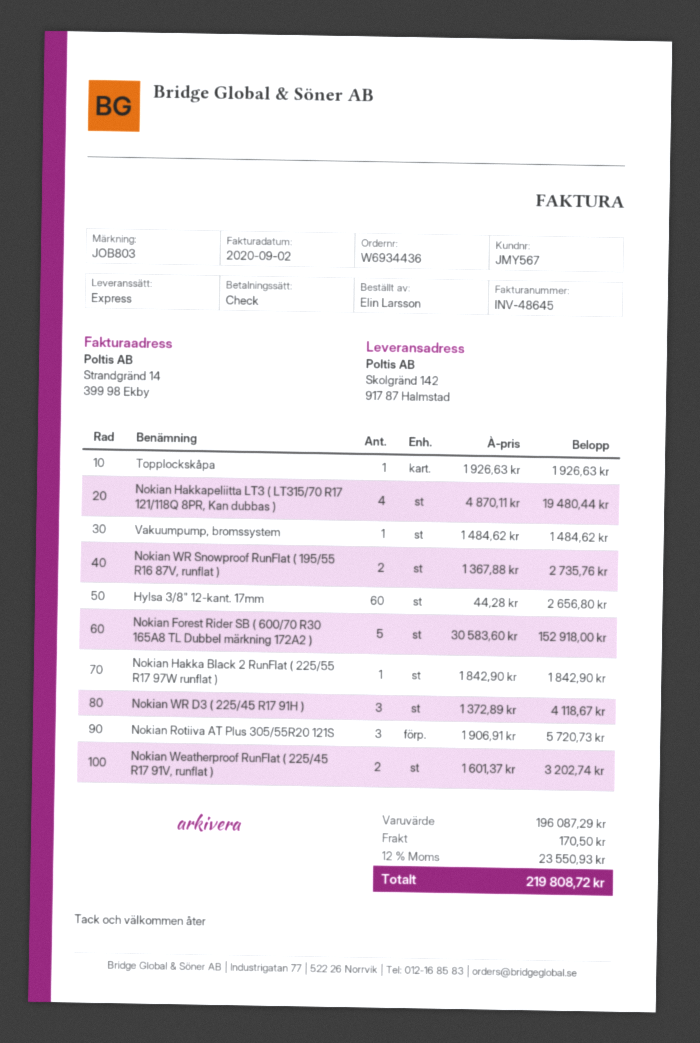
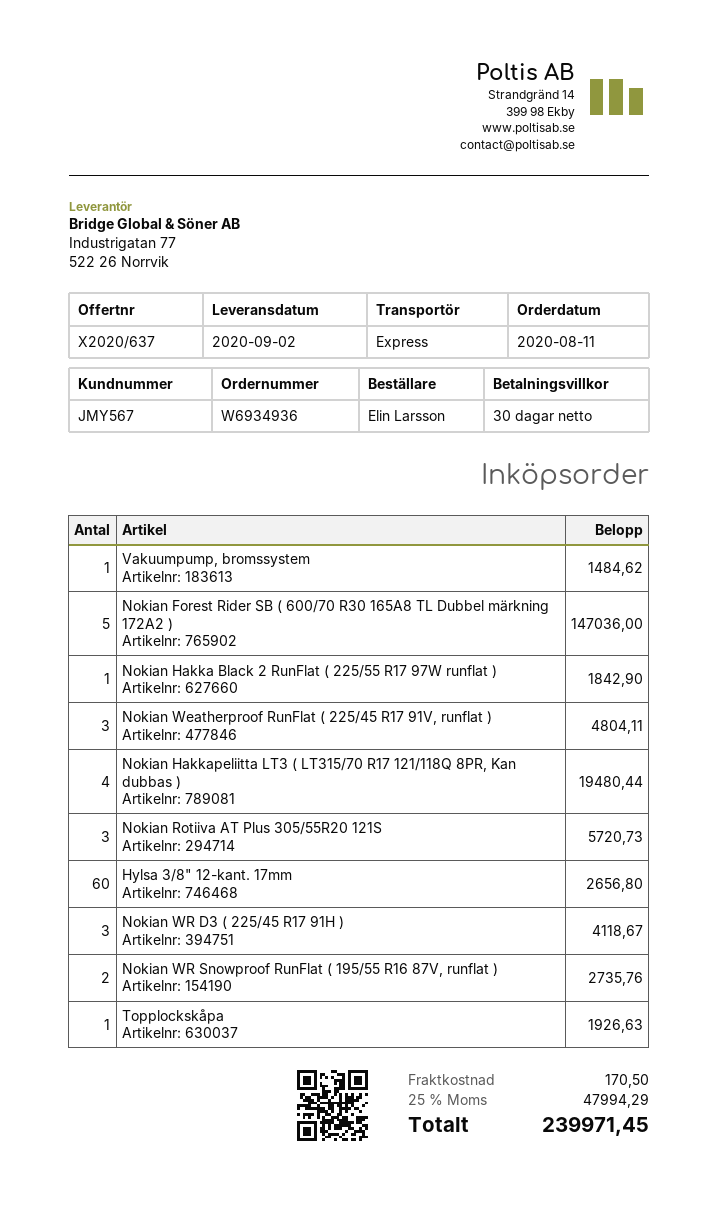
order number: W6934436 -> W6934936
Nokian Forest Rider SB ( 600/70 R30 165A8 TL Dubbel märkning 172A2 ): 5 for 152918.00 -> 5 for 147036.00
Nokian Weatherproof RunFlat ( 225/45 R17 91V, runflat ): 2 for 3202.74 -> 3 for 4804.11
tax: 12% = 23550.93 -> 25% = 47994.29
total: 219808.72 -> 239971.45

